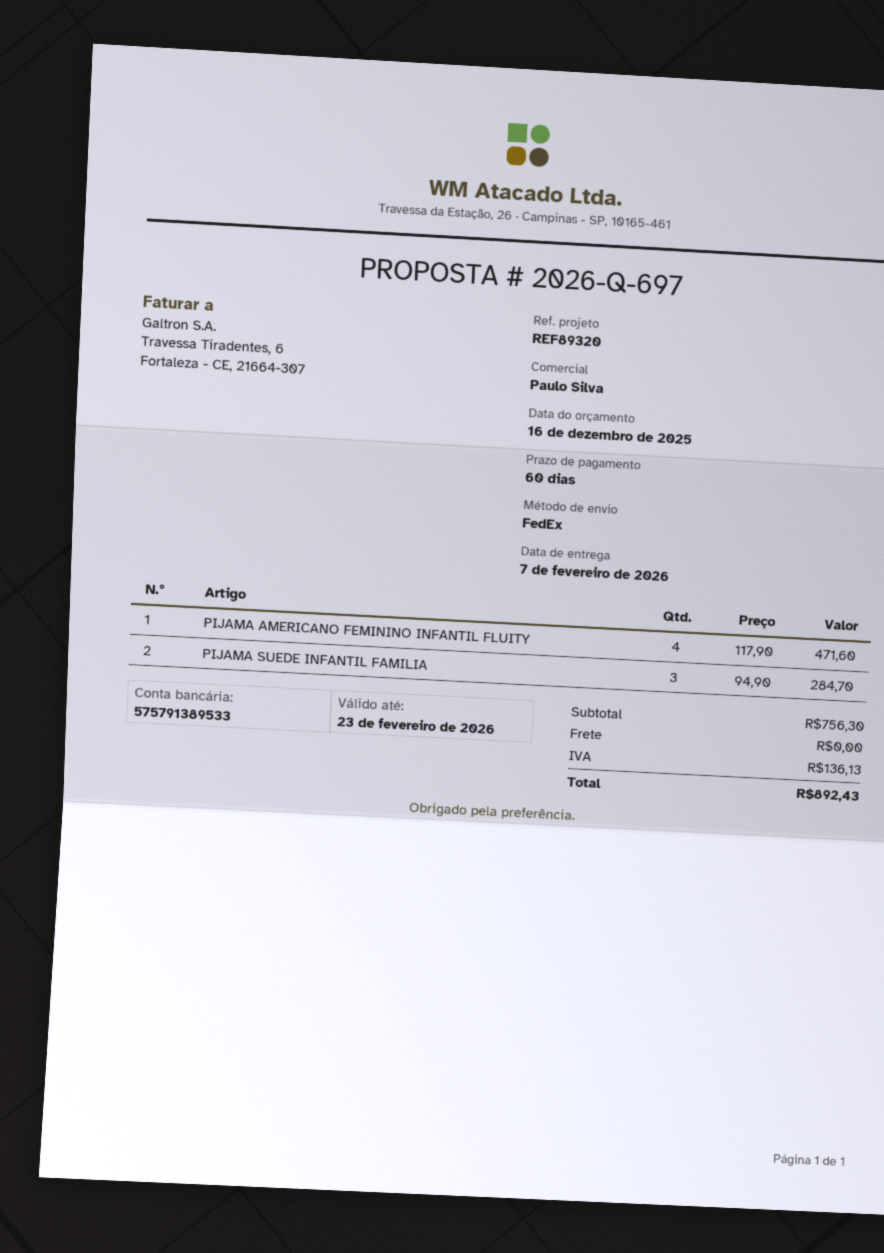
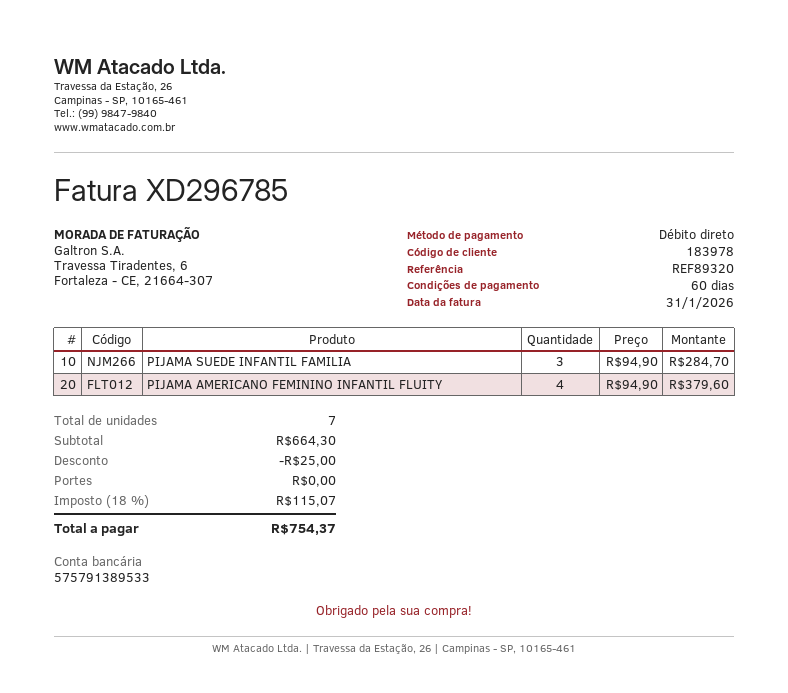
PIJAMA AMERICANO FEMININO INFANTIL FLUITY: 4 x 117.90 = 471.60 -> 4 x 94.90 = 379.60
subtotal: 756.30 -> 664.30
discount: none -> 25.00
tax: 136.13 -> 115.07
total: 892.43 -> 754.37

